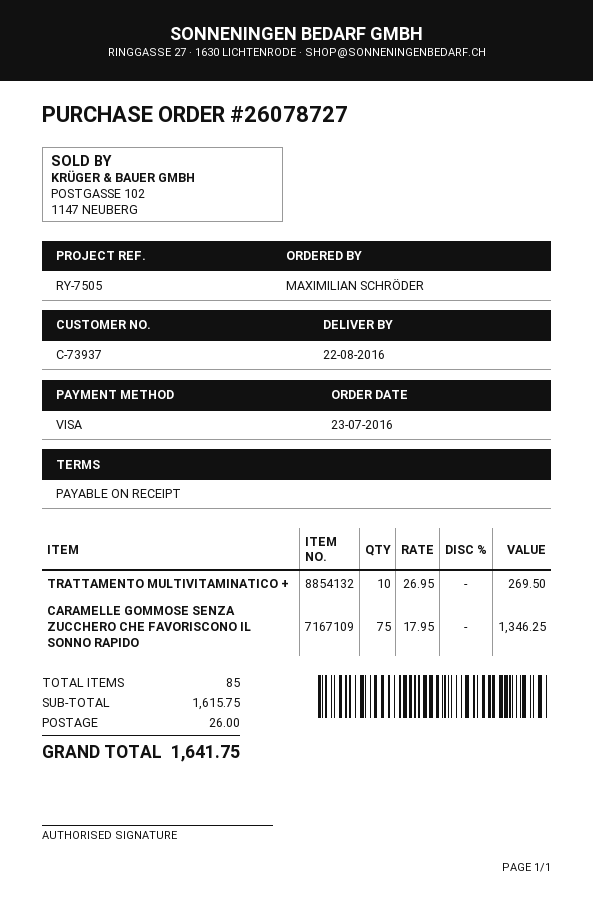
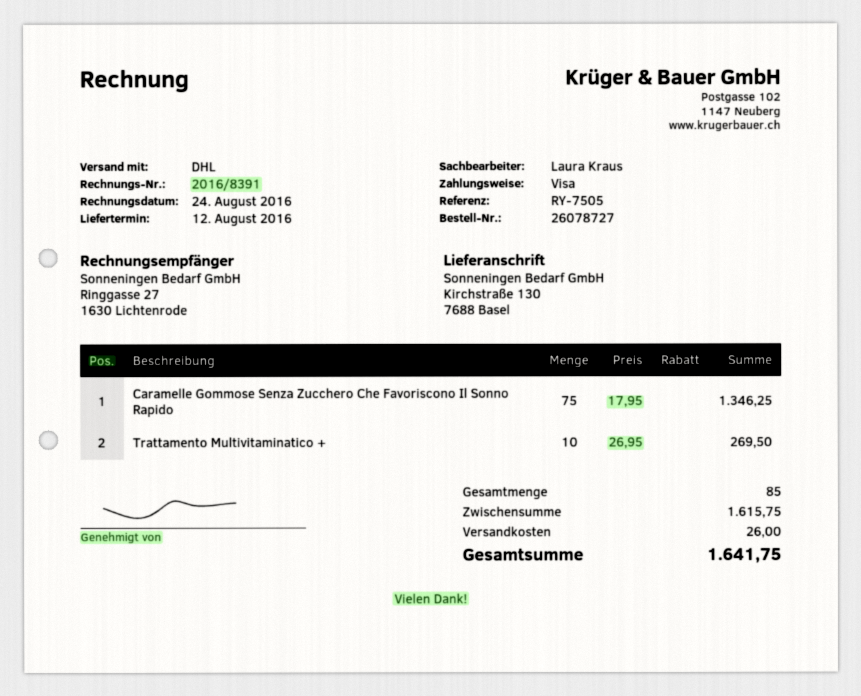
delivery date: 2016-08-22 -> 2016-08-12

